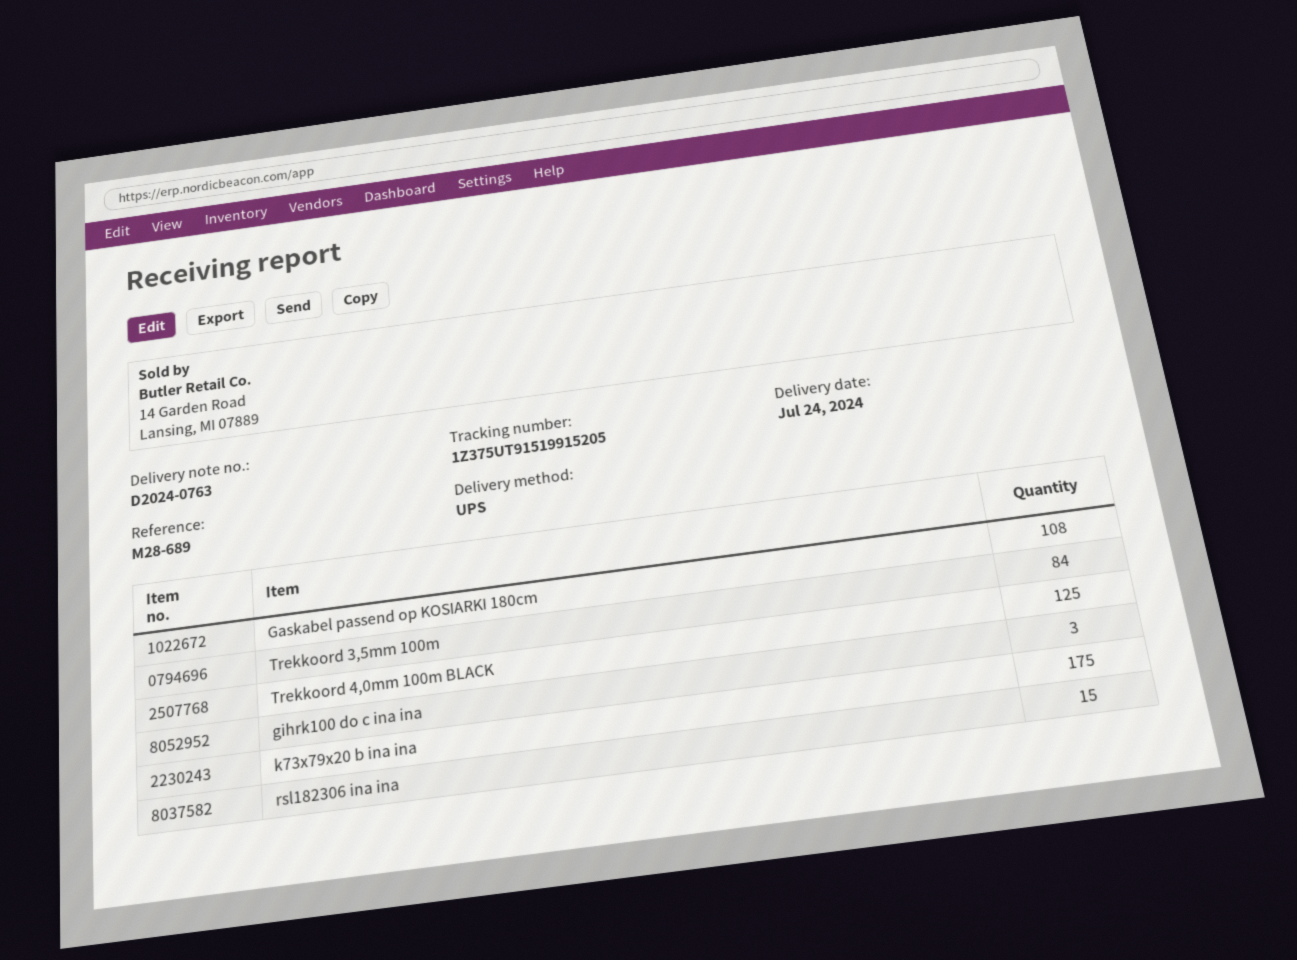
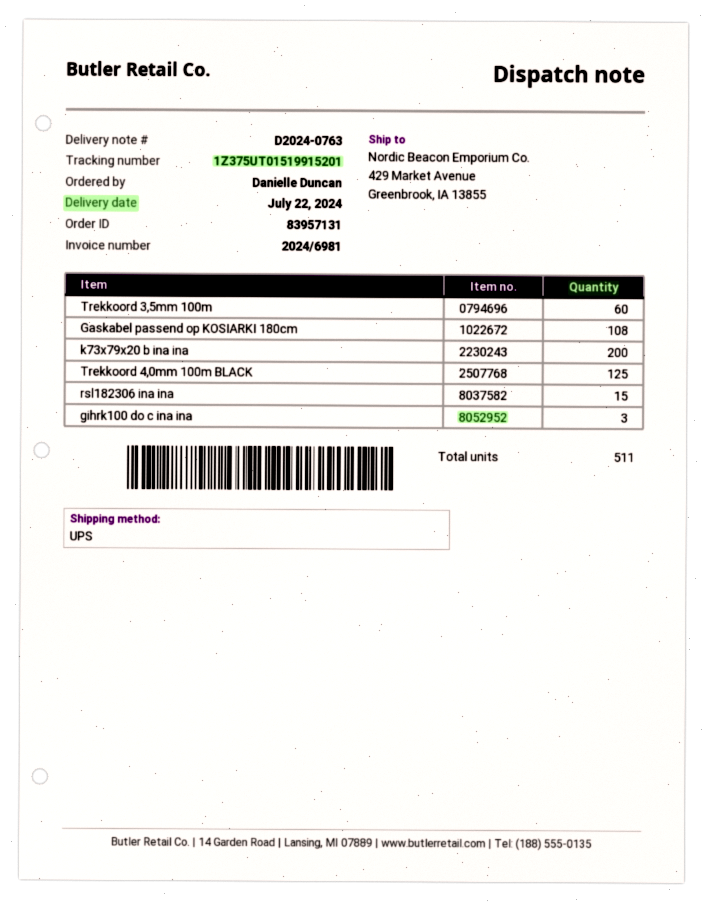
delivery date: 2024-07-24 -> 2024-07-22
tracking number: 1Z375UT91519915205 -> 1Z375UT01519915201
Trekkoord 3,5mm 100m: 84 -> 60
k73x79x20 b ina ina: 175 -> 200

